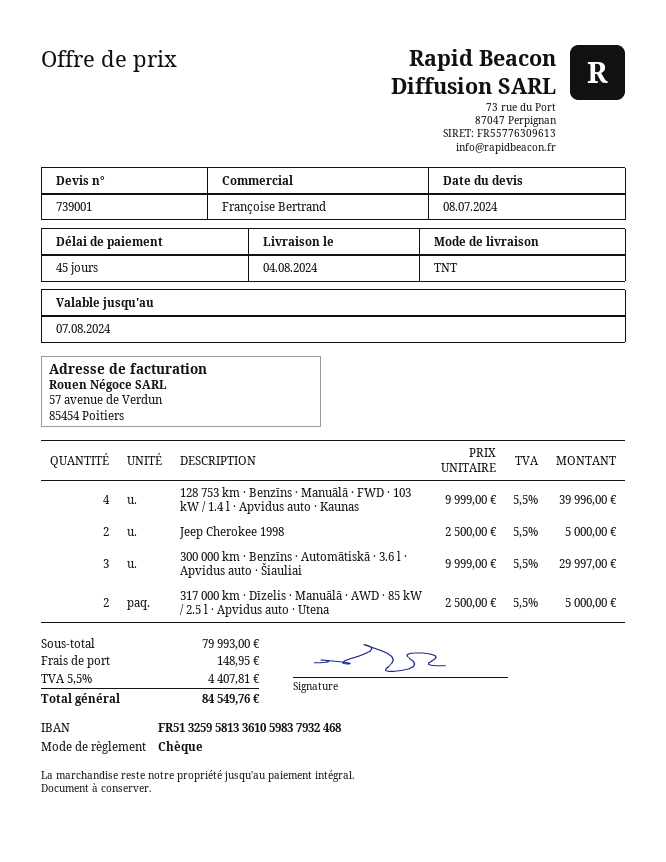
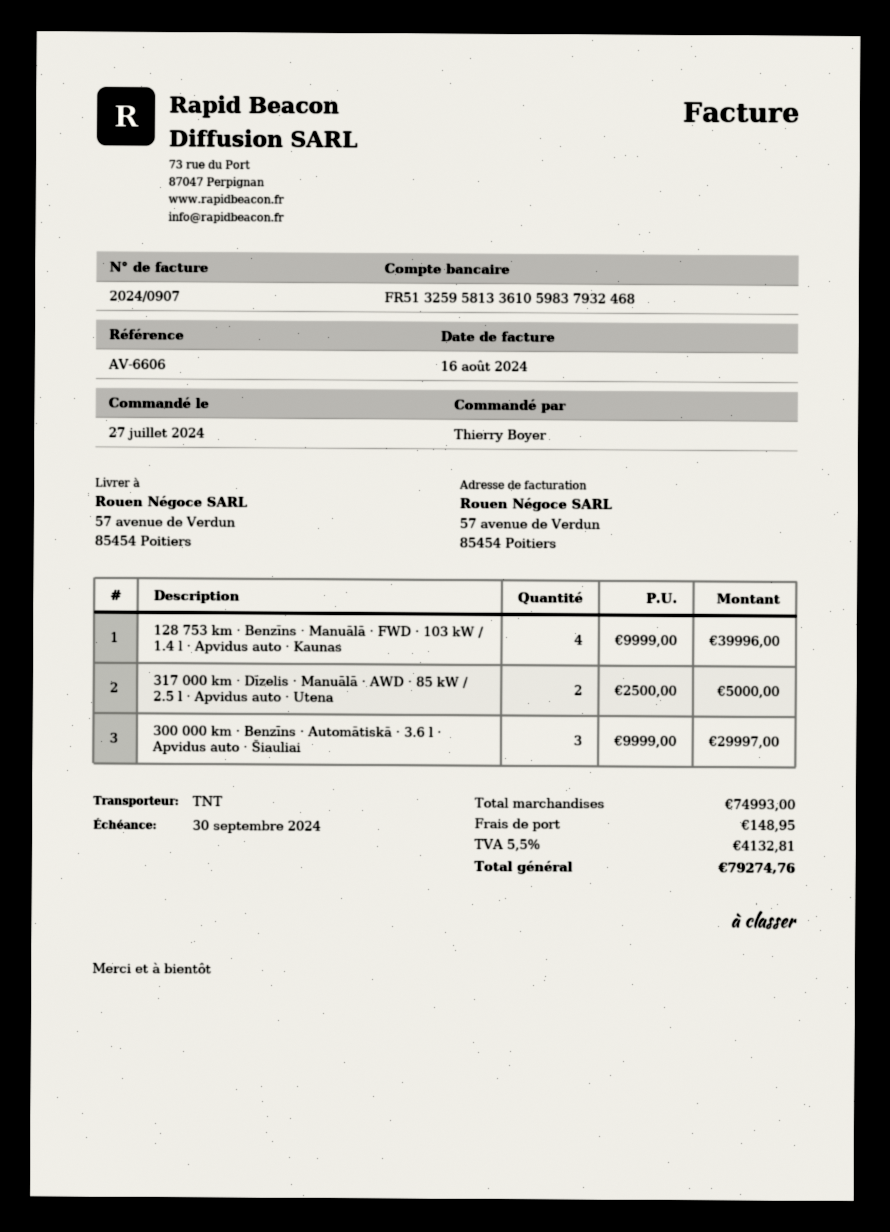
Jeep Cherokee 1998: 2 x 2500.00 = 5000.00 -> none
subtotal: 79993.00 -> 74993.00
tax: 5.5% = 4407.81 -> 5.5% = 4132.81
total: 84549.76 -> 79274.76

